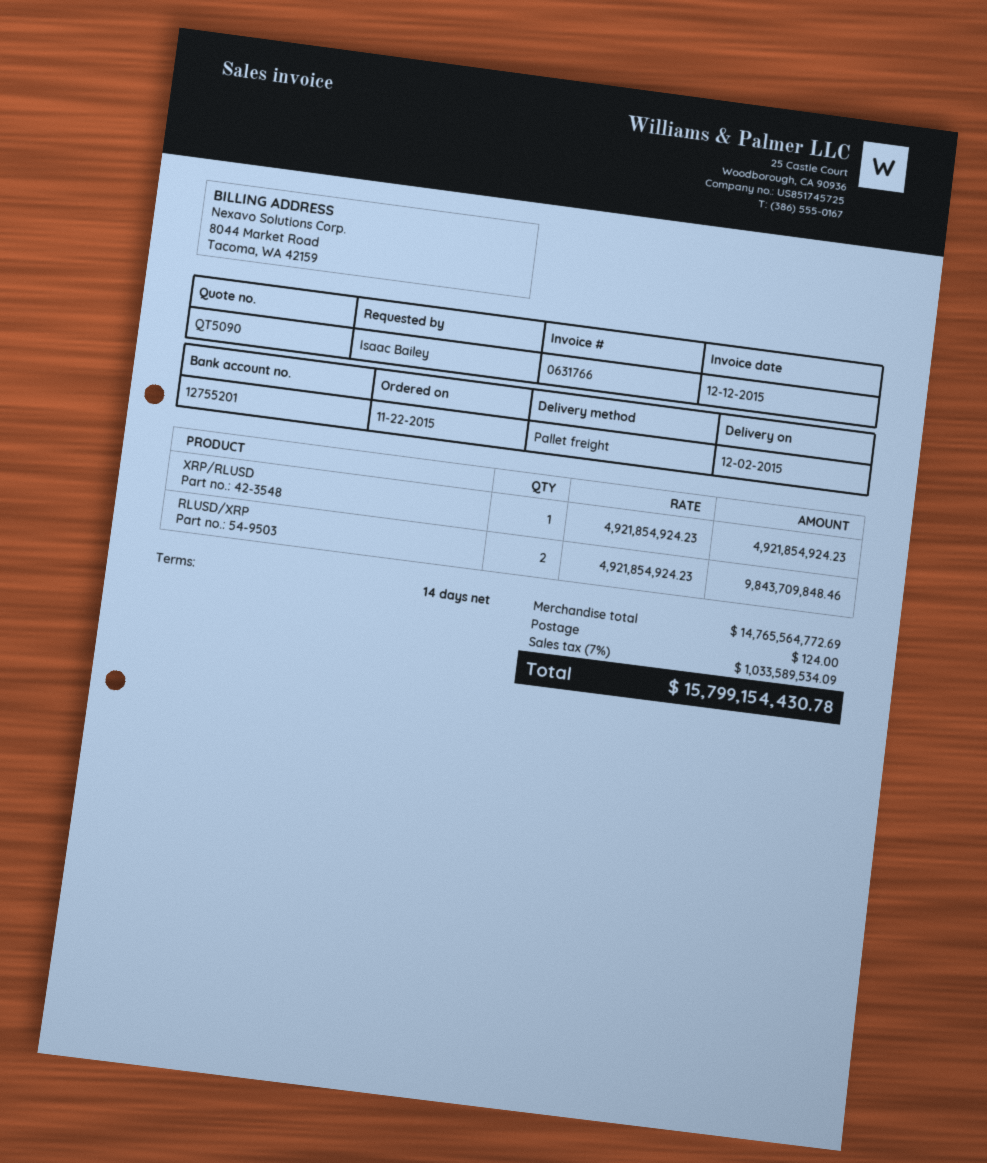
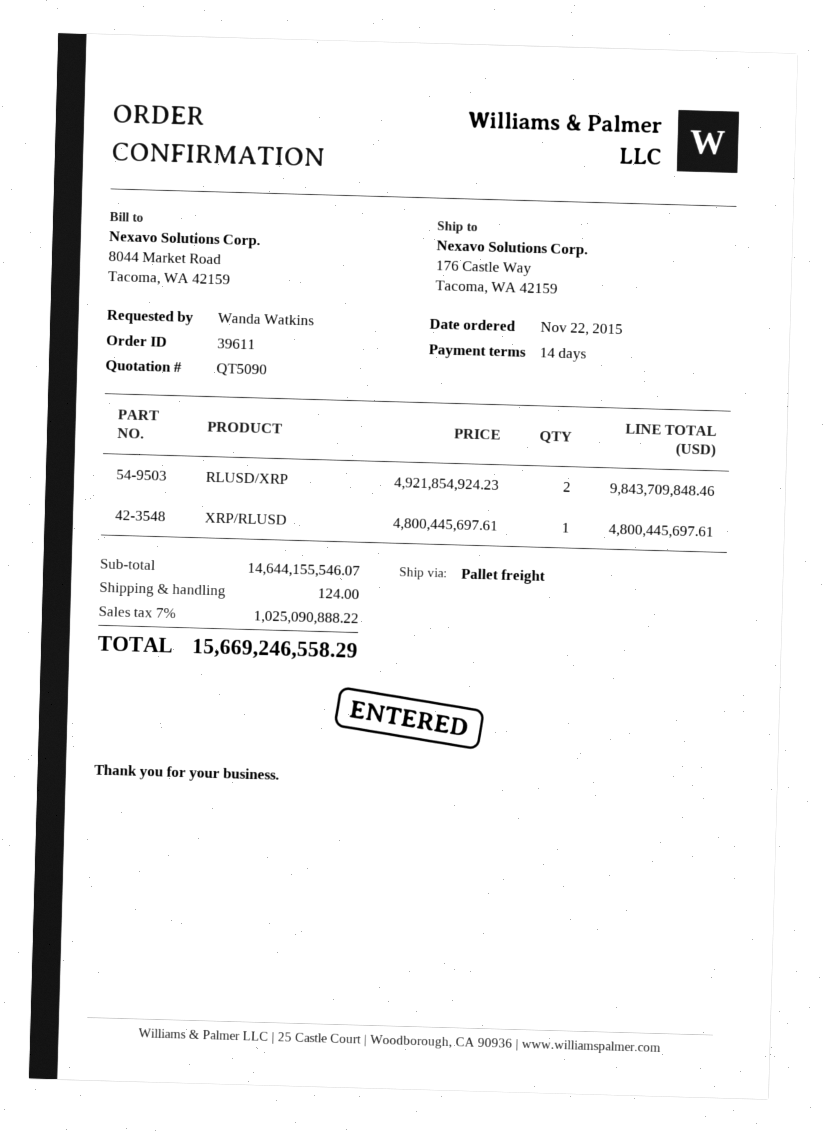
ordered by: Isaac Bailey -> Wanda Watkins
XRP/RLUSD: 1 x 4921854924.23 = 4921854924.23 -> 1 x 4800445697.61 = 4800445697.61
subtotal: 14765564772.69 -> 14644155546.07
tax: 7% = 1033589534.09 -> 7% = 1025090888.22
total: 15799154430.78 -> 15669246558.29

